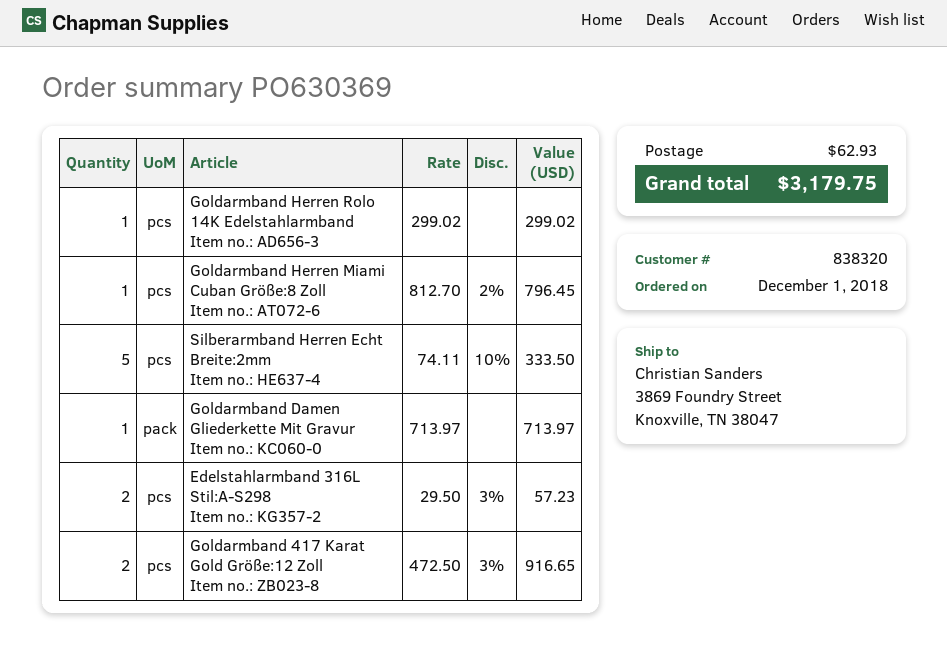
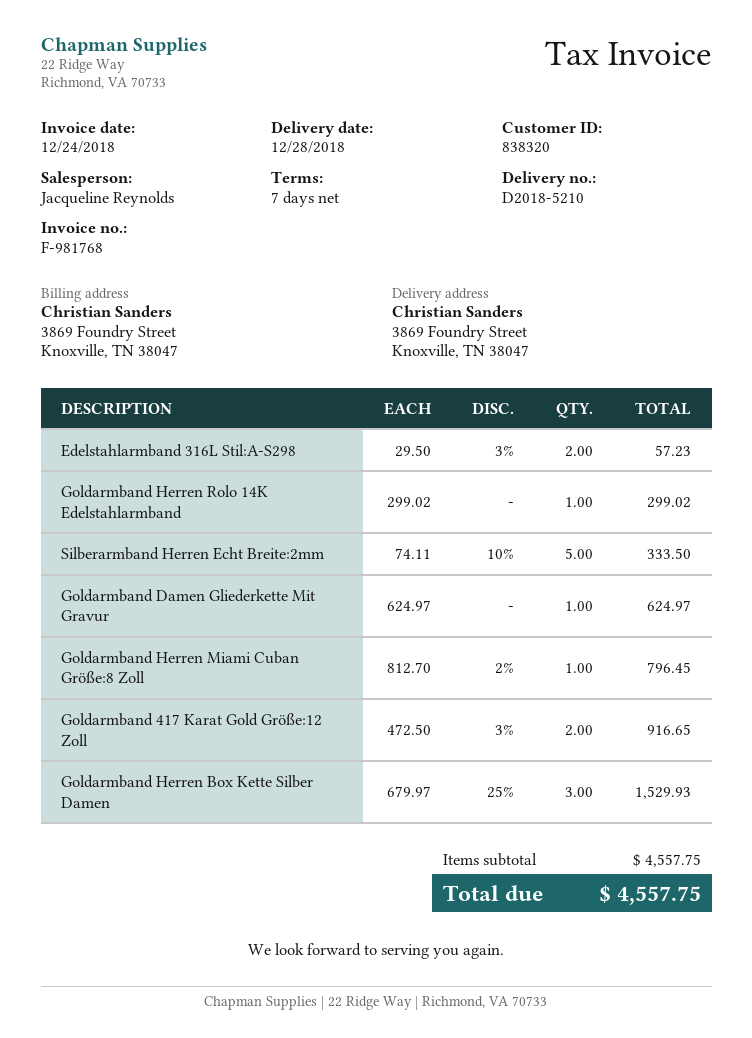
Goldarmband Damen Gliederkette Mit Gravur: 1 x 713.97 = 713.97 -> 1 x 624.97 = 624.97
Goldarmband Herren Box Kette Silber Damen: none -> 3 x 679.97 - 25% = 1529.93
shipping: 62.93 -> none
total: 3179.75 -> 4557.75

